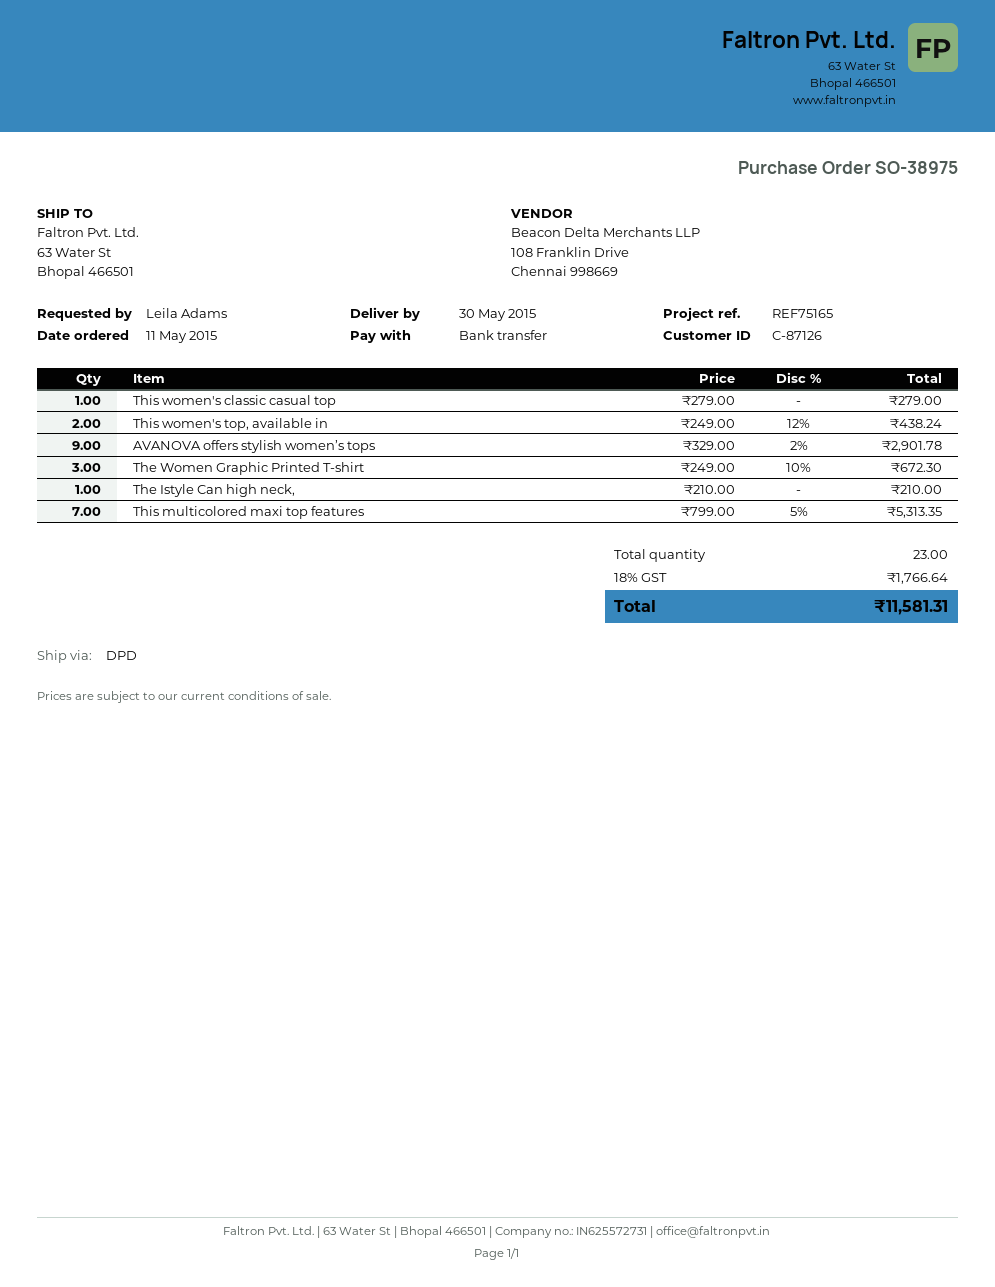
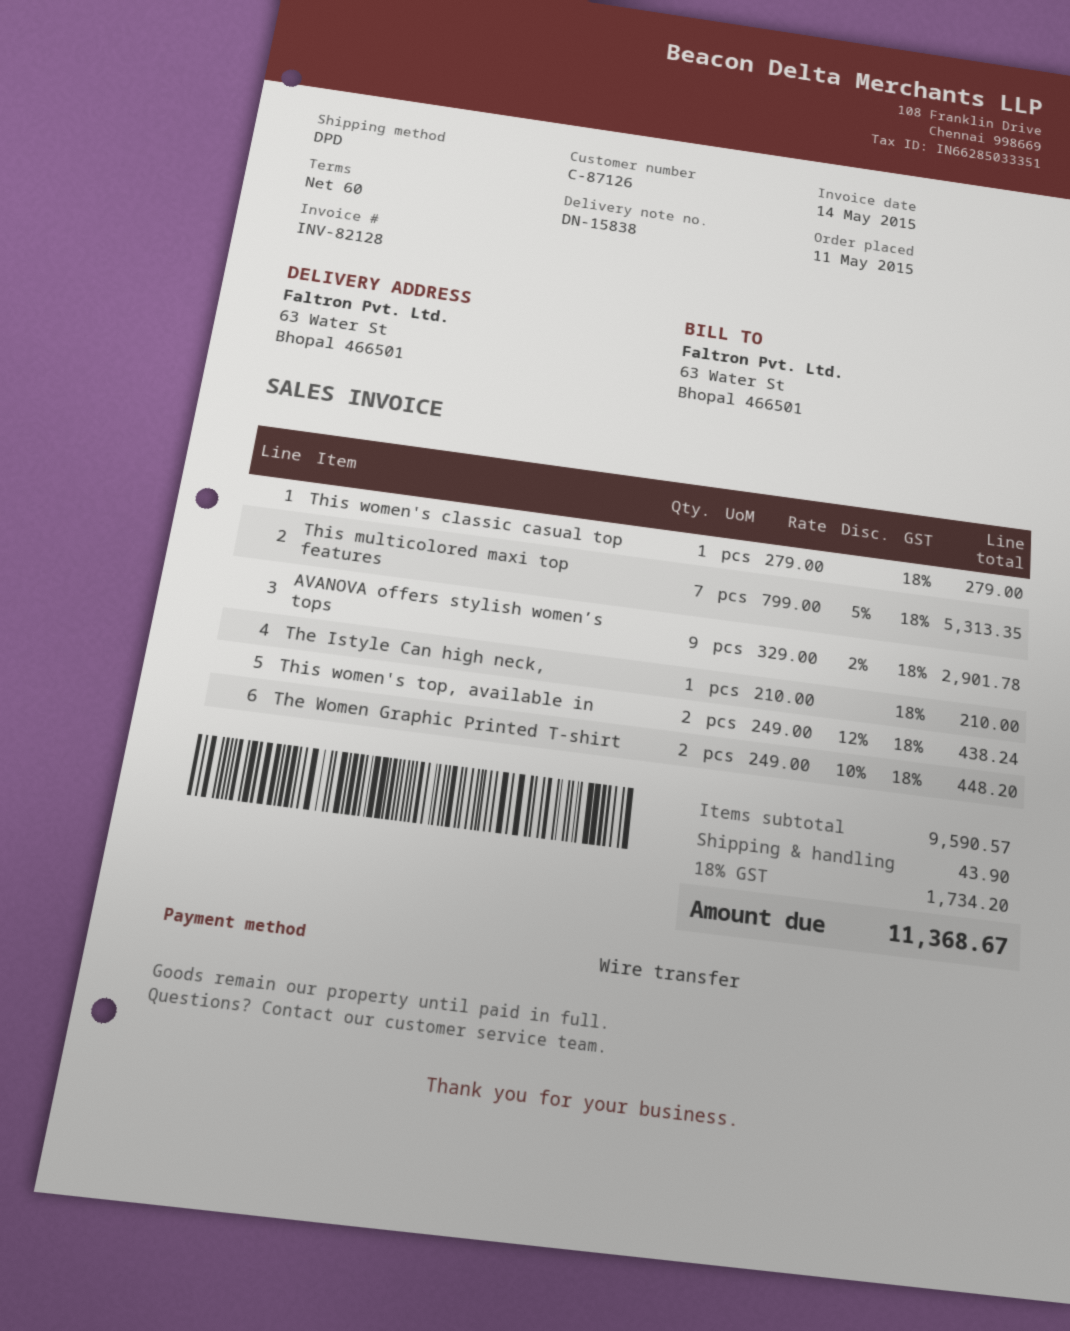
The Women Graphic Printed T-shirt: 3 x 249.00 - 10% = 672.30 -> 2 x 249.00 - 10% = 448.20
shipping: none -> 43.90
tax: 18% = 1766.64 -> 18% = 1734.20
total: 11581.31 -> 11368.67

